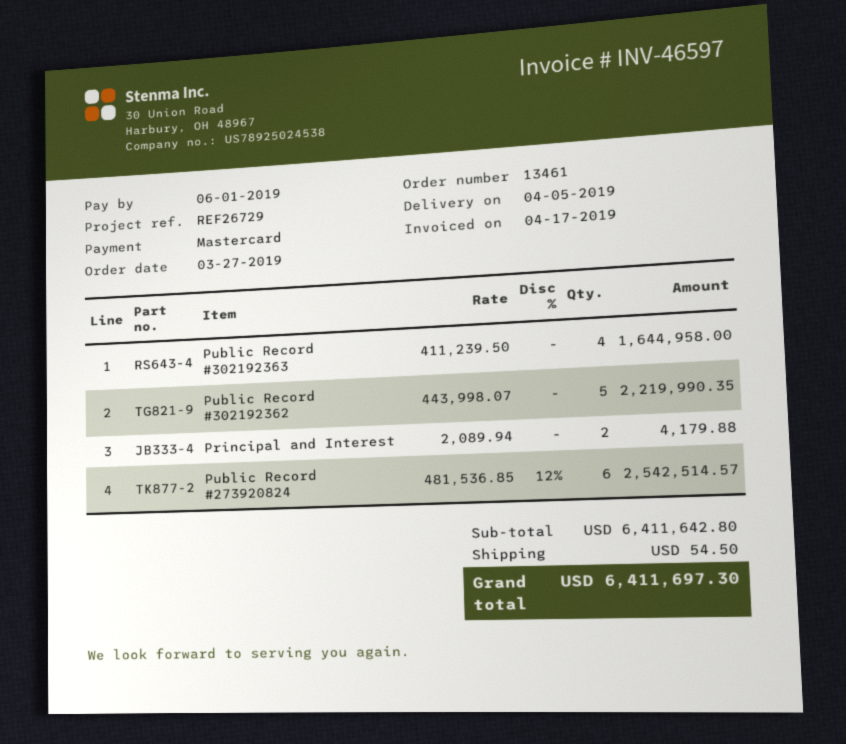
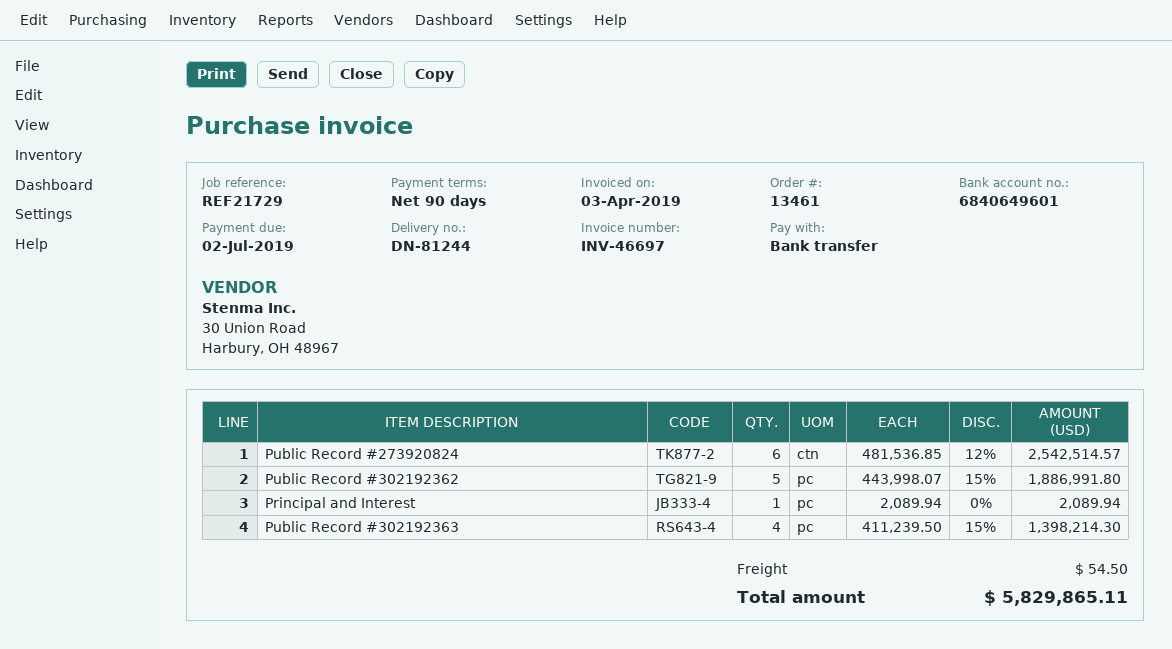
invoice number: INV-46597 -> INV-46697
invoice date: 2019-04-17 -> 2019-04-03
due date: 2019-06-01 -> 2019-07-02
reference: REF26729 -> REF21729
payment method: Mastercard -> bank transfer
Public Record #302192363: 4 x 411239.50 = 1644958.00 -> 4 x 411239.50 - 15% = 1398214.30
Public Record #302192362: 5 x 443998.07 = 2219990.35 -> 5 x 443998.07 - 15% = 1886991.80
Principal and Interest: 2 x 2089.94 = 4179.88 -> 1 x 2089.94 = 2089.94
total: 6411697.30 -> 5829865.11

